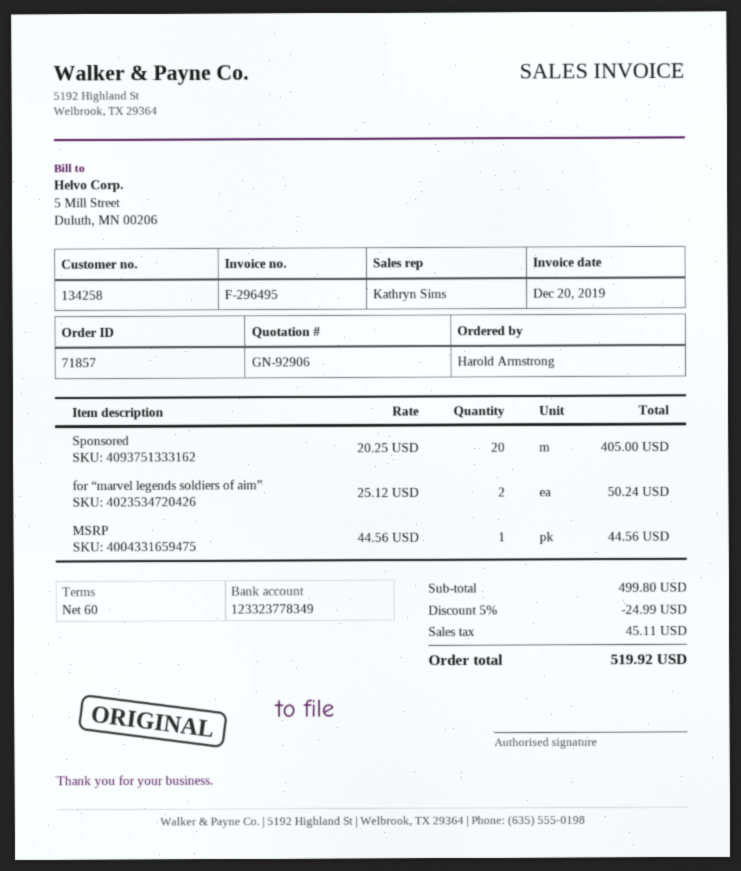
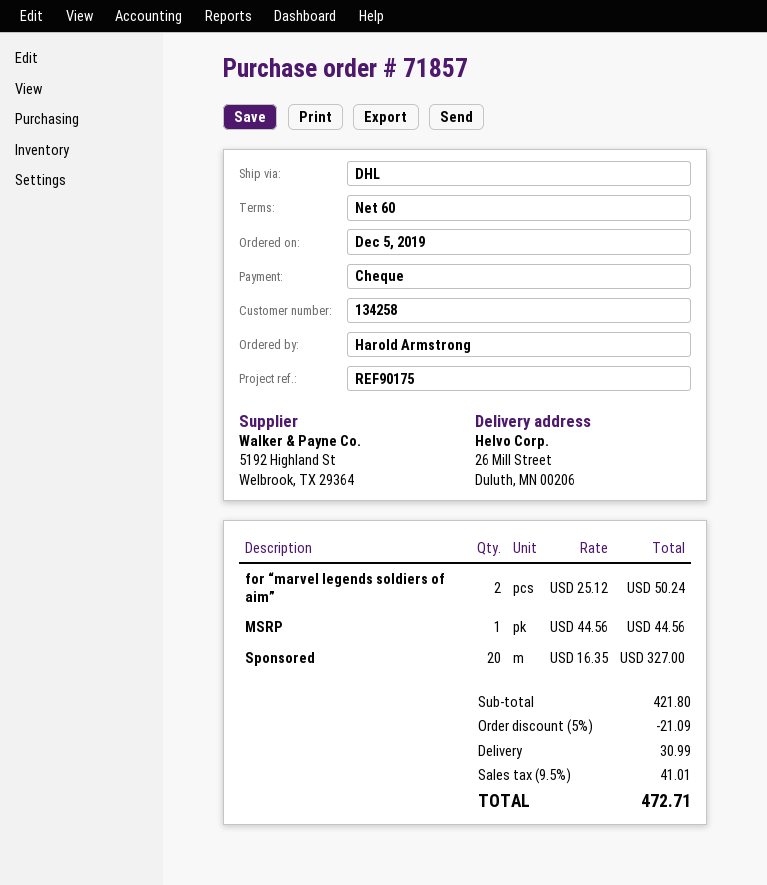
Sponsored: 20 x 20.25 = 405.00 -> 20 x 16.35 = 327.00
subtotal: 499.80 -> 421.80
discount: 5% = 24.99 -> 5% = 21.09
shipping: none -> 30.99
tax: 45.11 -> 41.01
total: 519.92 -> 472.71

